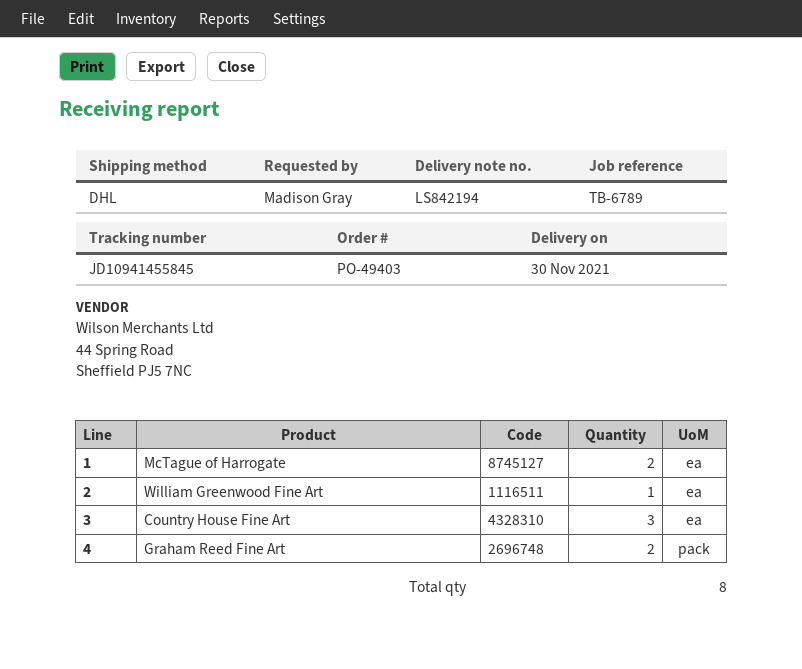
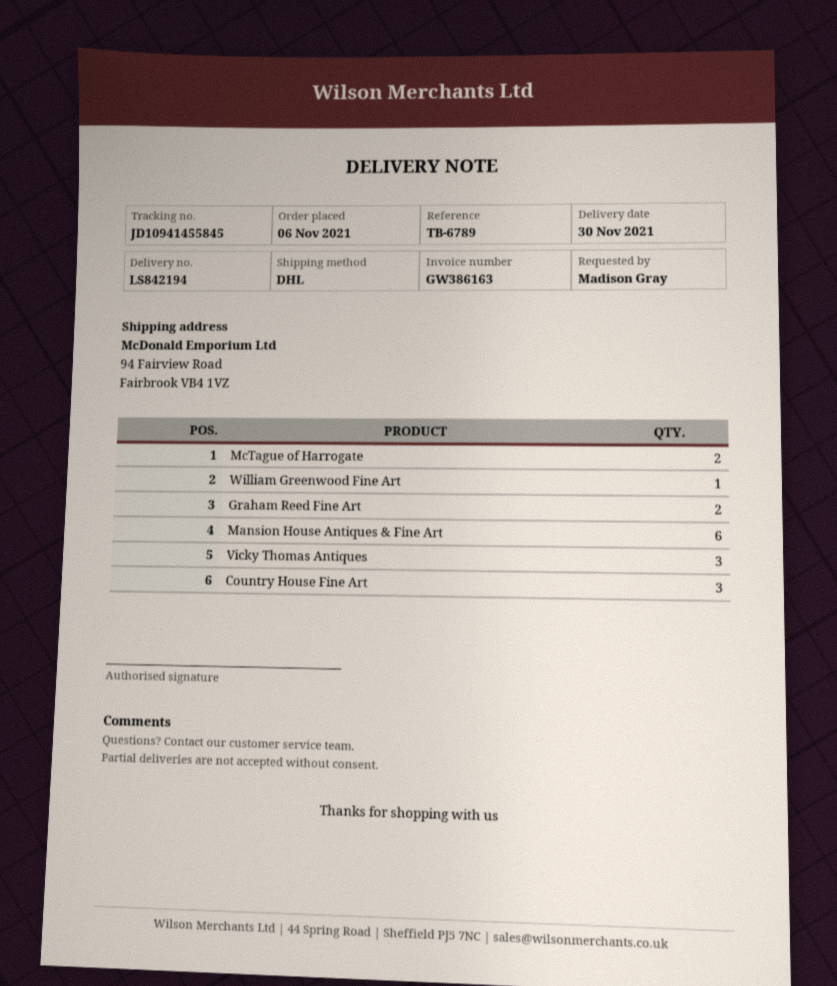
Mansion House Antiques & Fine Art: none -> 6
Vicky Thomas Antiques: none -> 3

